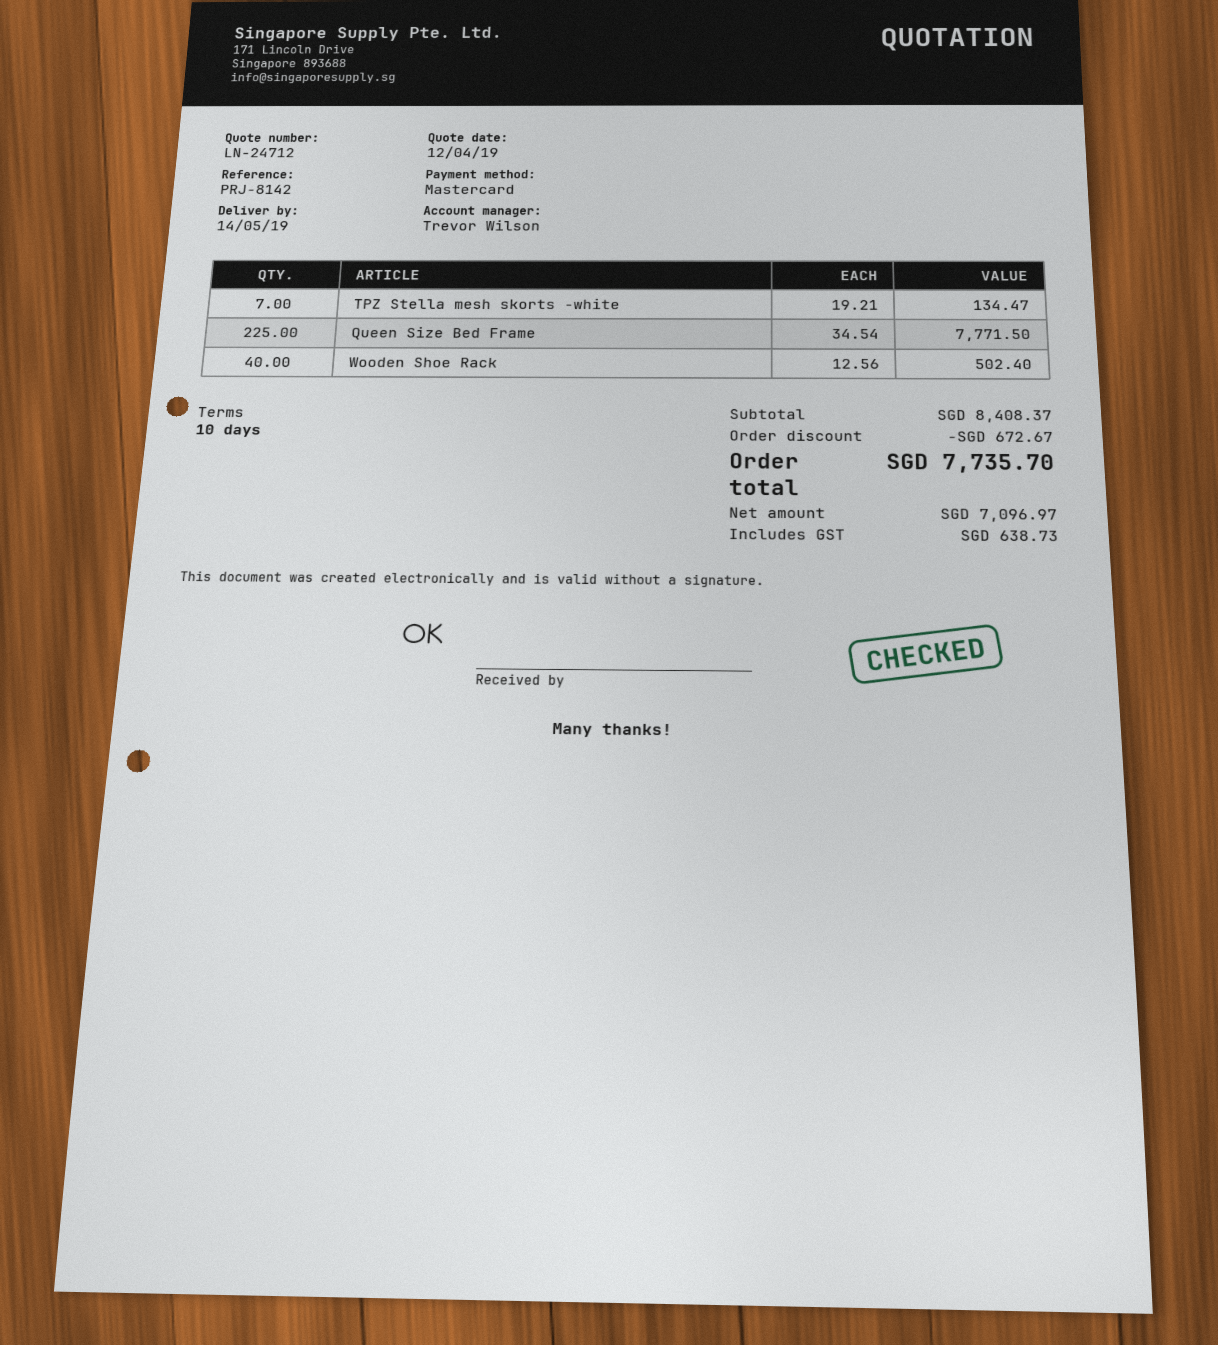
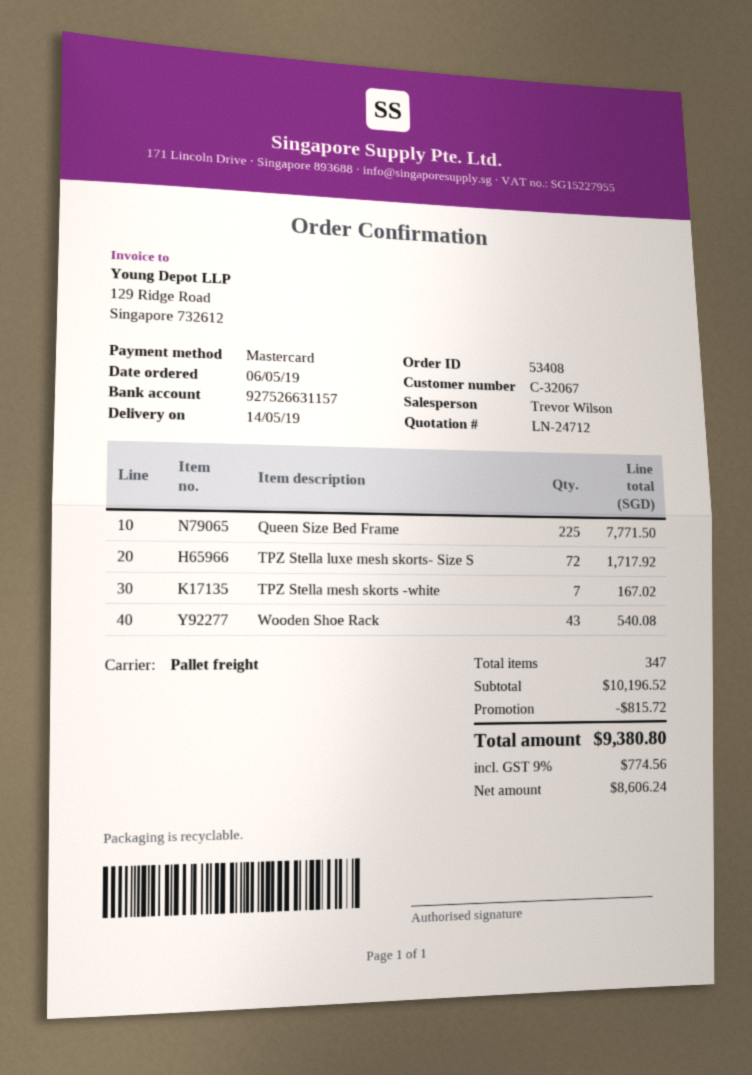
TPZ Stella mesh skorts -white: 7 for 134.47 -> 7 for 167.02
Wooden Shoe Rack: 40 for 502.40 -> 43 for 540.08
TPZ Stella luxe mesh skorts- Size S: none -> 72 for 1717.92
subtotal: 8408.37 -> 10196.52
discount: 672.67 -> 815.72
net: 7096.97 -> 8606.24
tax: 638.73 -> 774.56
total: 7735.70 -> 9380.80

